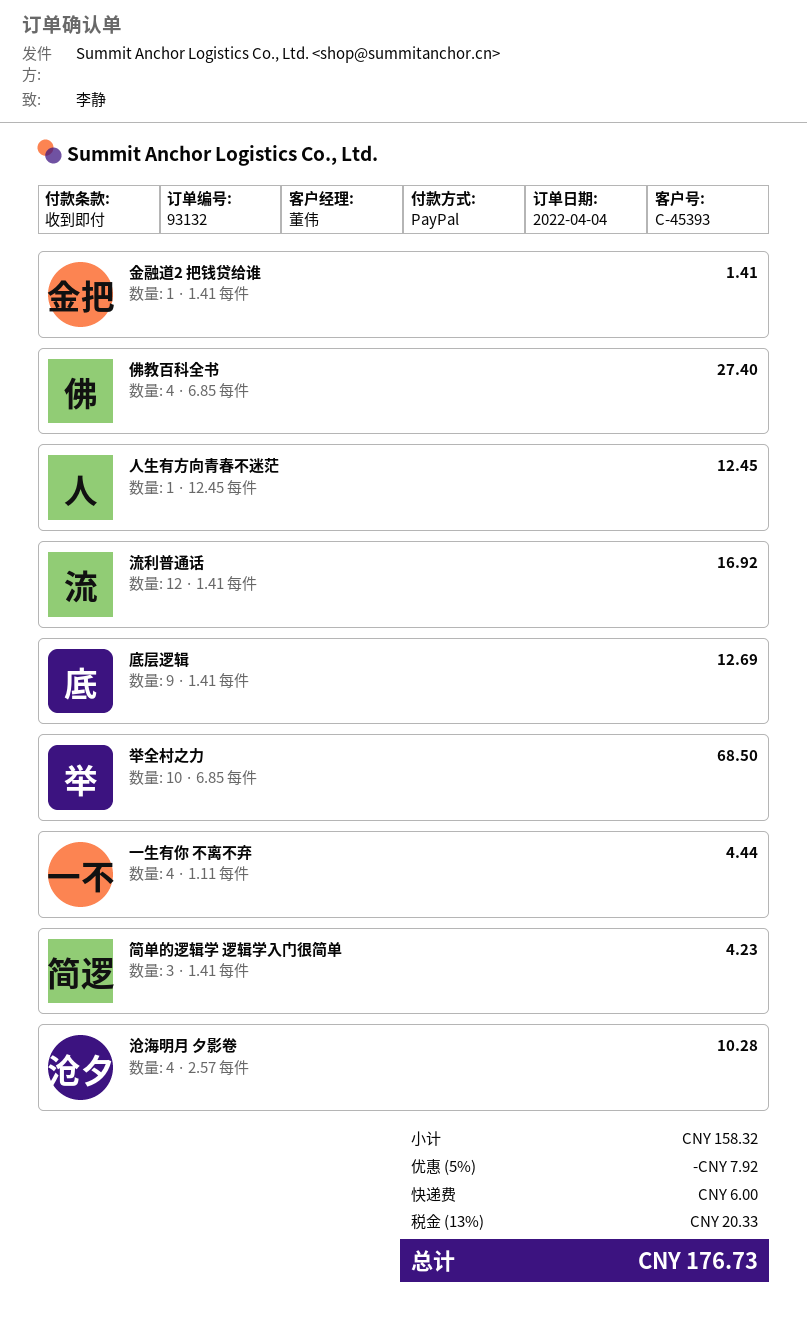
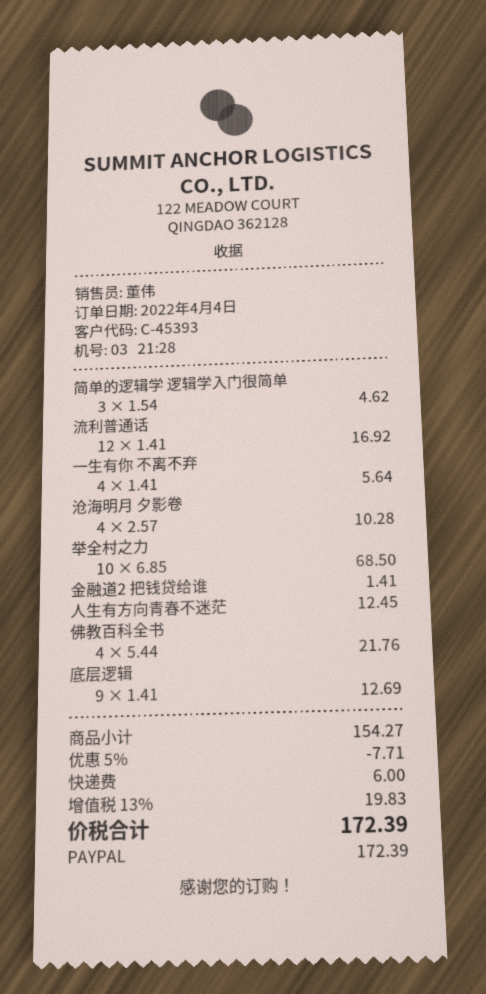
佛教百科全书: 4 x 6.85 = 27.40 -> 4 x 5.44 = 21.76
一生有你 不离不弃: 4 x 1.11 = 4.44 -> 4 x 1.41 = 5.64
简单的逻辑学 逻辑学入门很简单: 3 x 1.41 = 4.23 -> 3 x 1.54 = 4.62
subtotal: 158.32 -> 154.27
discount: 5% = 7.92 -> 5% = 7.71
tax: 13% = 20.33 -> 13% = 19.83
total: 176.73 -> 172.39

